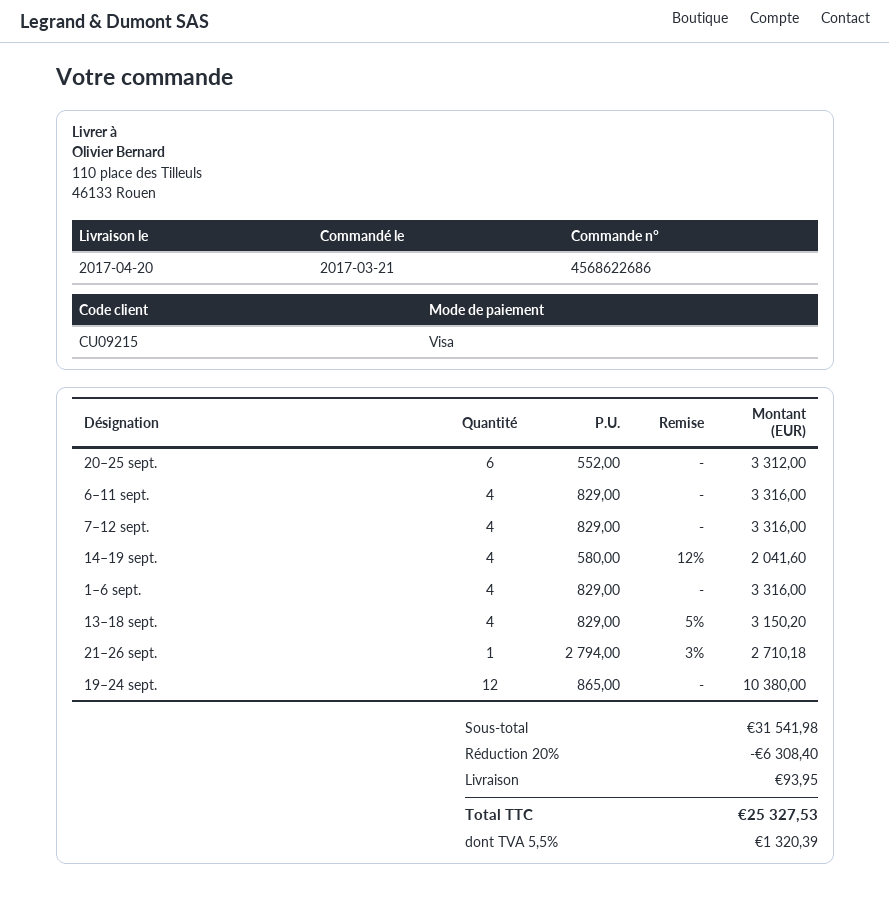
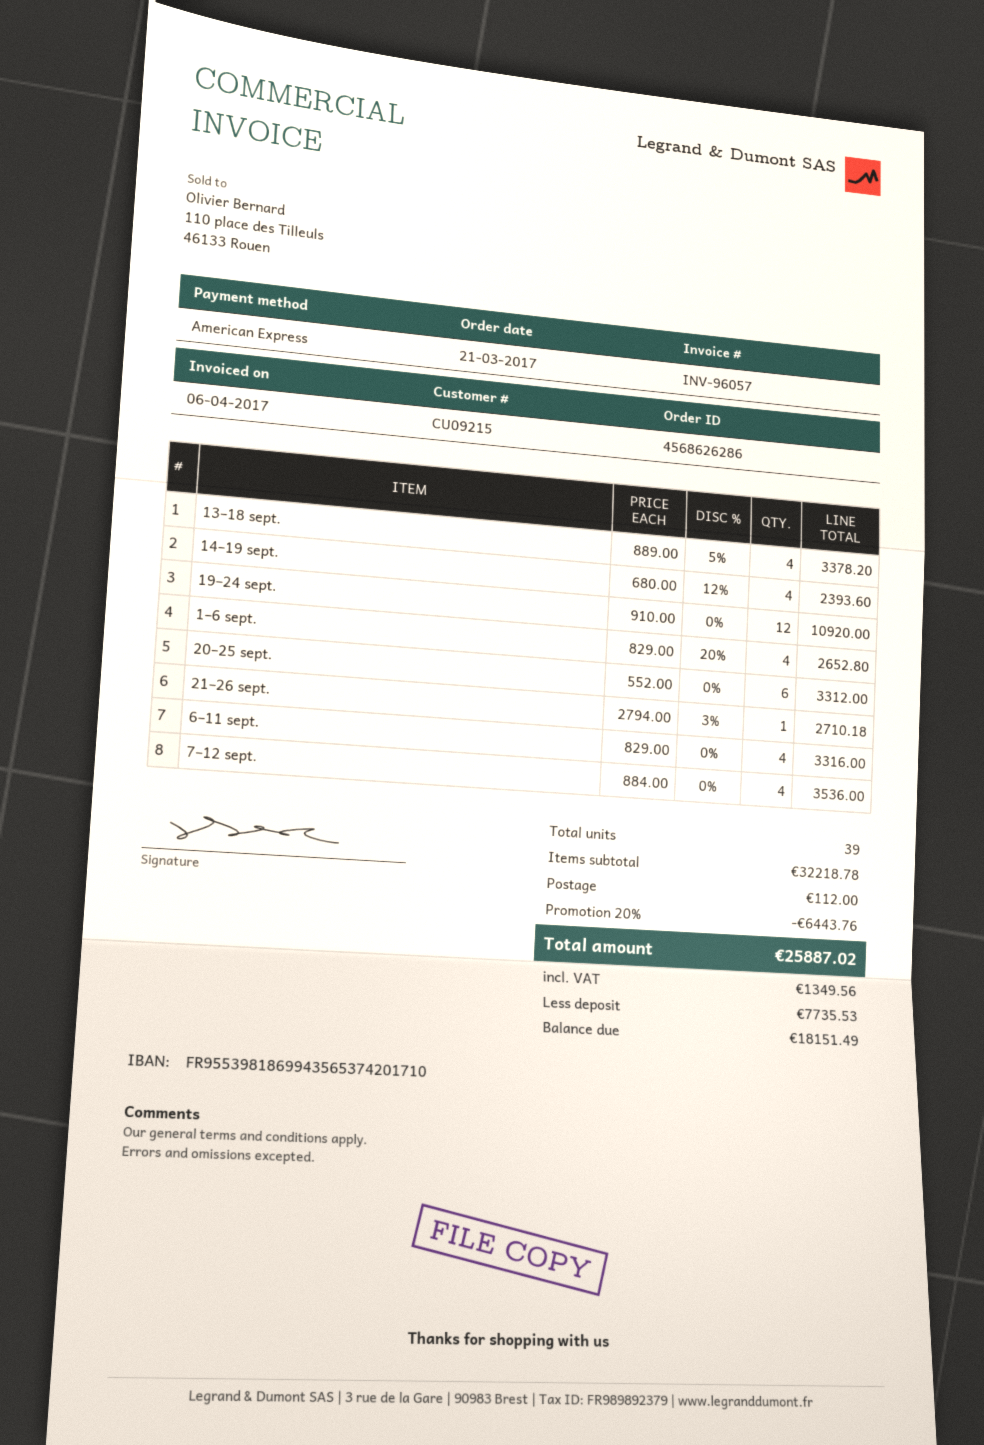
order number: 4568622686 -> 4568626286
payment method: Visa -> American Express
7–12 sept.: 4 x 829.00 = 3316.00 -> 4 x 884.00 = 3536.00
14–19 sept.: 4 x 580.00 - 12% = 2041.60 -> 4 x 680.00 - 12% = 2393.60
1–6 sept.: 4 x 829.00 = 3316.00 -> 4 x 829.00 - 20% = 2652.80
13–18 sept.: 4 x 829.00 - 5% = 3150.20 -> 4 x 889.00 - 5% = 3378.20
19–24 sept.: 12 x 865.00 = 10380.00 -> 12 x 910.00 = 10920.00
subtotal: 31541.98 -> 32218.78
discount: 20% = 6308.40 -> 20% = 6443.76
shipping: 93.95 -> 112.00
tax: 1320.39 -> 1349.56
total: 25327.53 -> 25887.02

